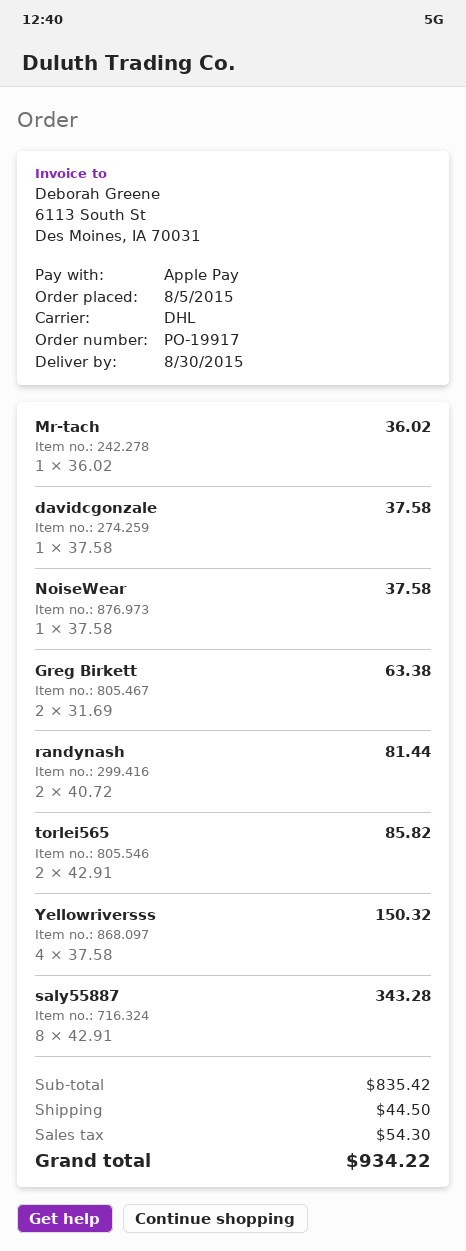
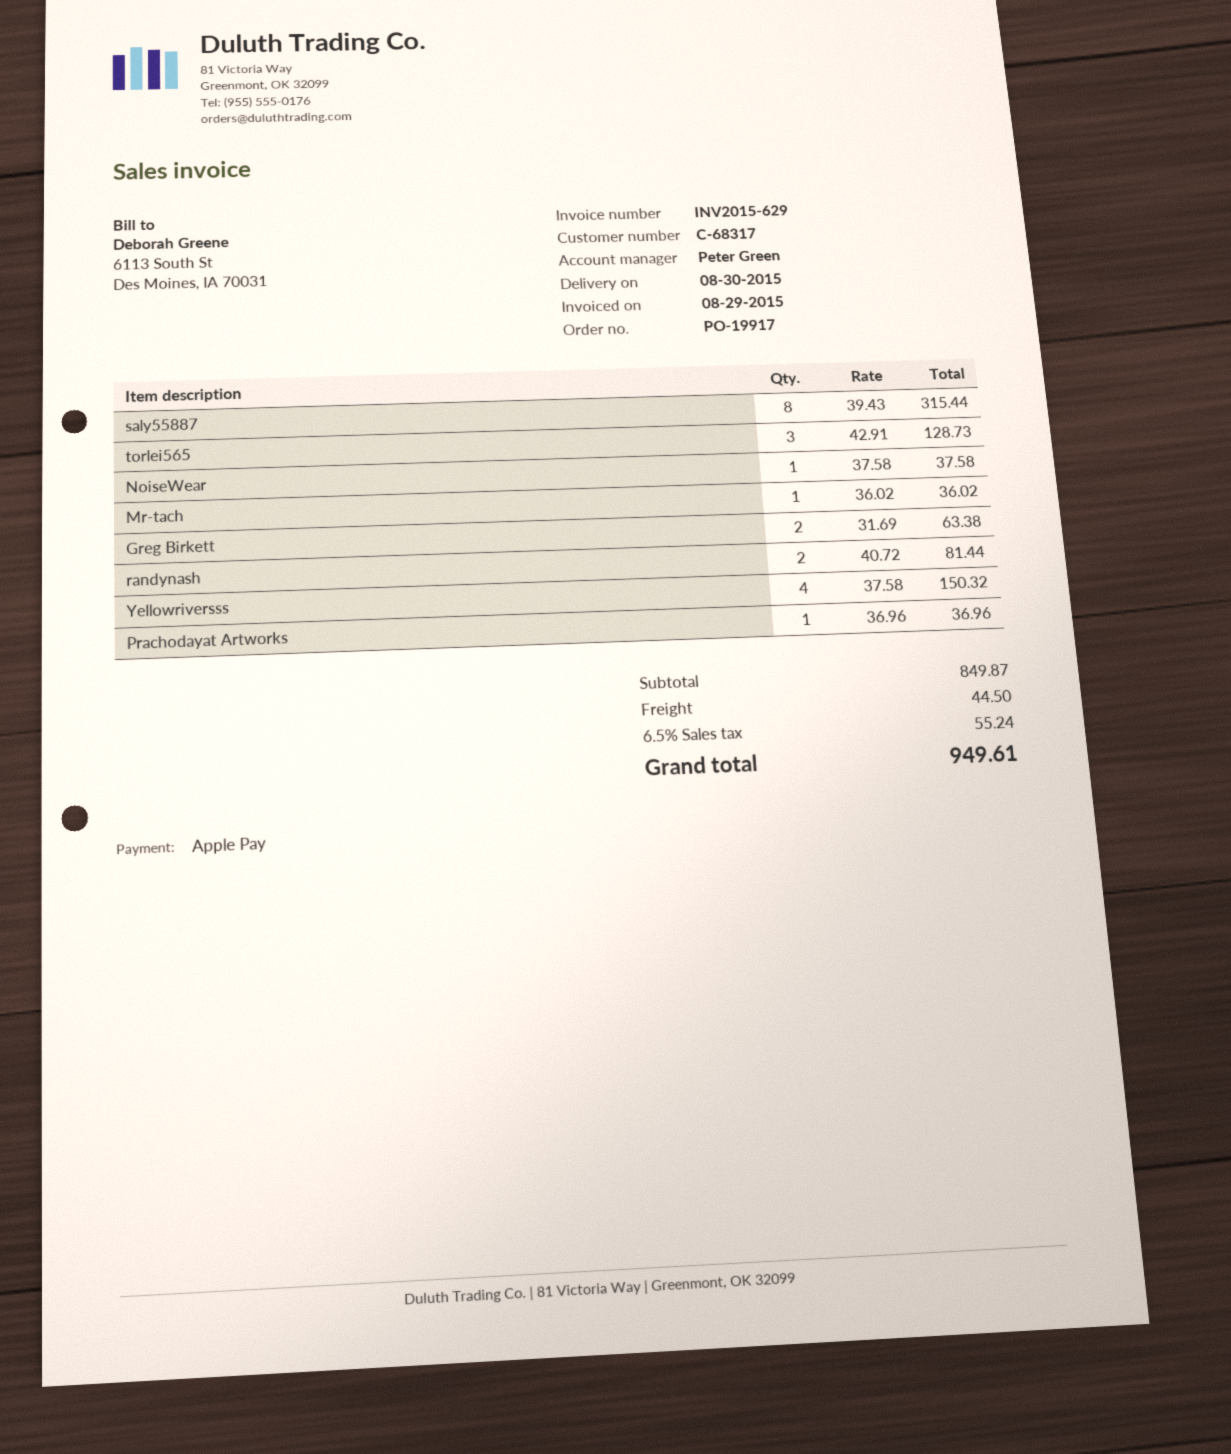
davidcgonzale: 1 x 37.58 = 37.58 -> none
torlei565: 2 x 42.91 = 85.82 -> 3 x 42.91 = 128.73
saly55887: 8 x 42.91 = 343.28 -> 8 x 39.43 = 315.44
Prachodayat Artworks: none -> 1 x 36.96 = 36.96
subtotal: 835.42 -> 849.87
tax: 54.30 -> 55.24
total: 934.22 -> 949.61

